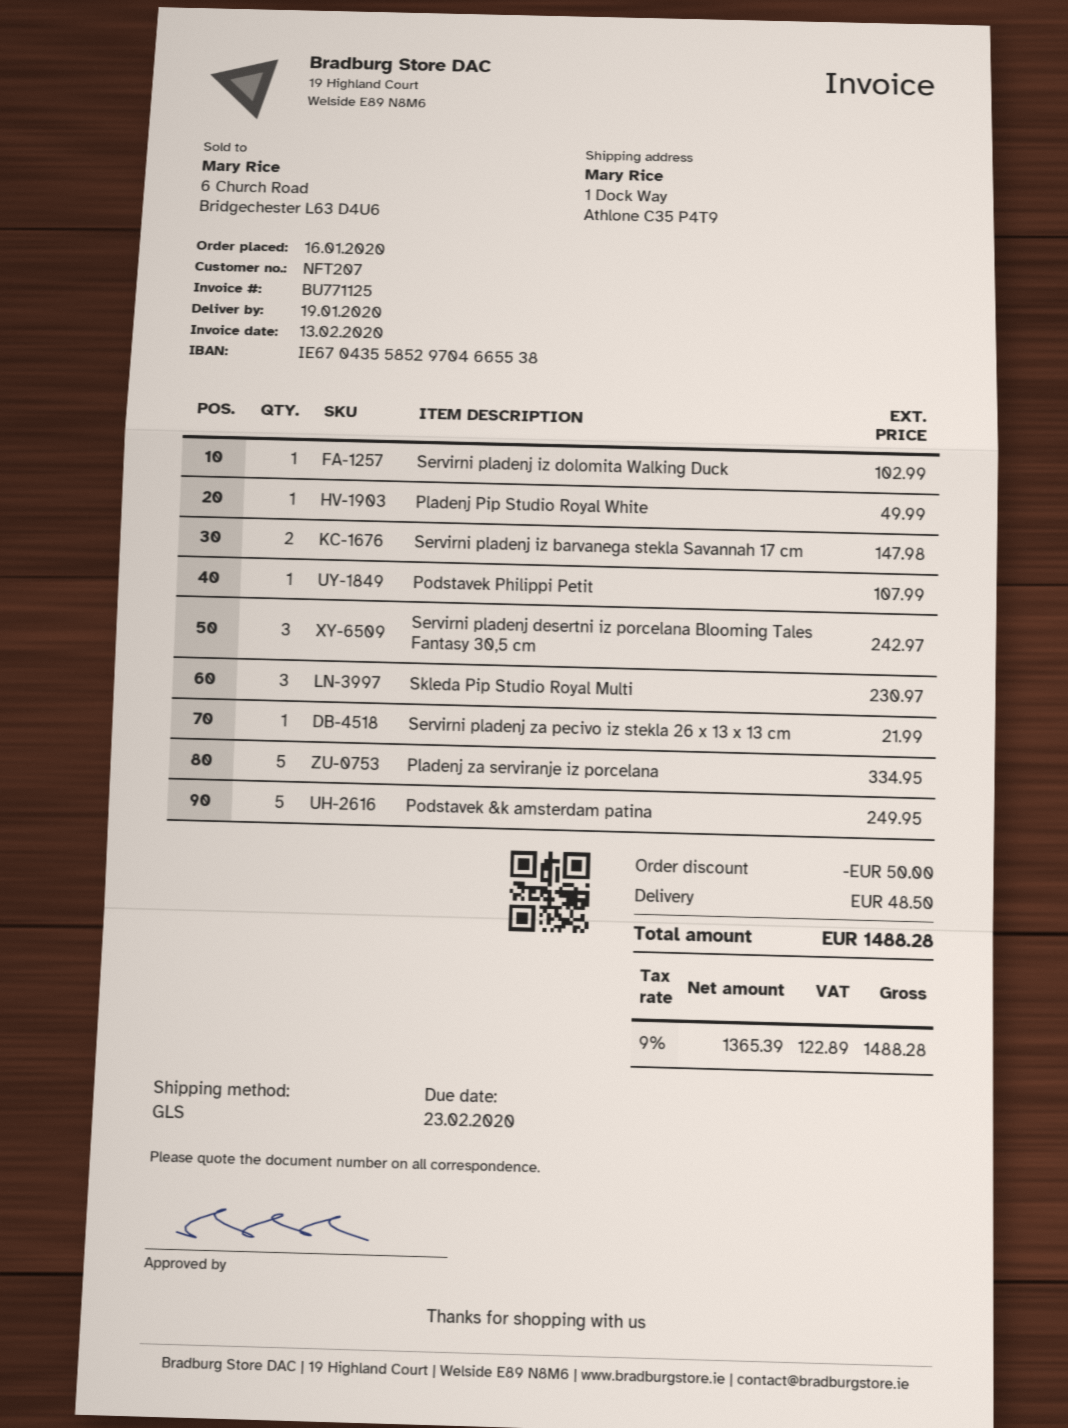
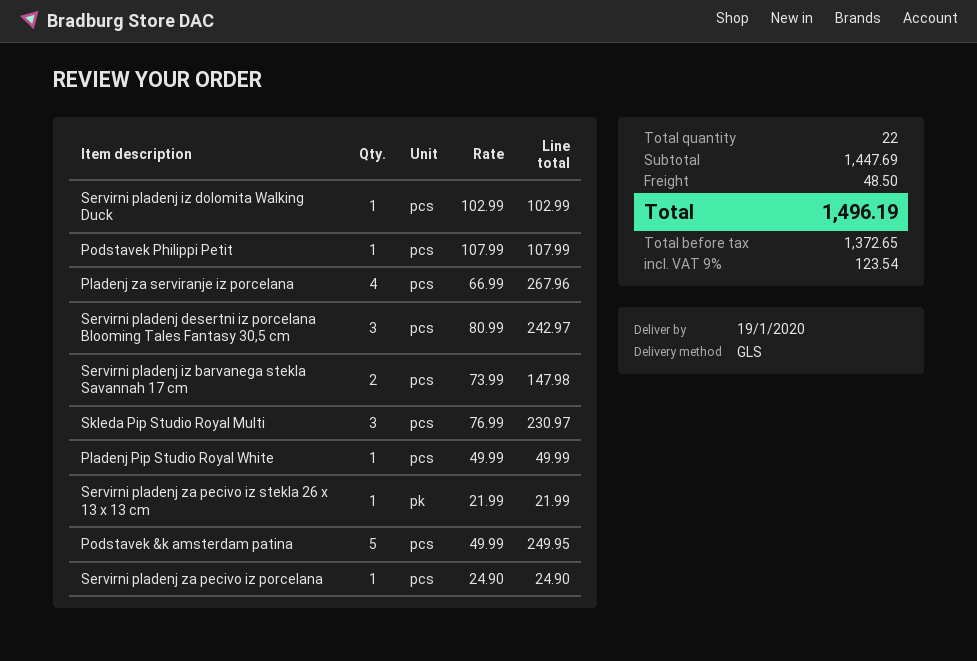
Pladenj za serviranje iz porcelana: 5 for 334.95 -> 4 for 267.96
Servirni pladenj za pecivo iz porcelana: none -> 1 for 24.90
discount: 50.00 -> none
net: 1365.39 -> 1372.65
tax: 9% = 122.89 -> 9% = 123.54
total: 1488.28 -> 1496.19

